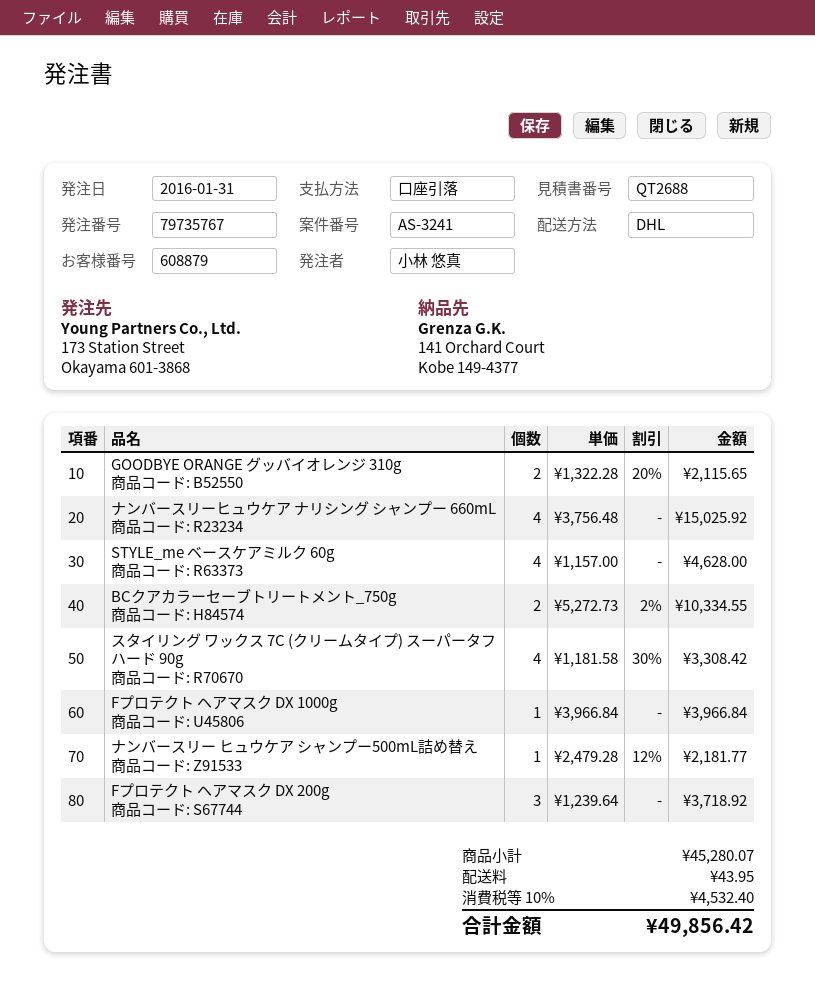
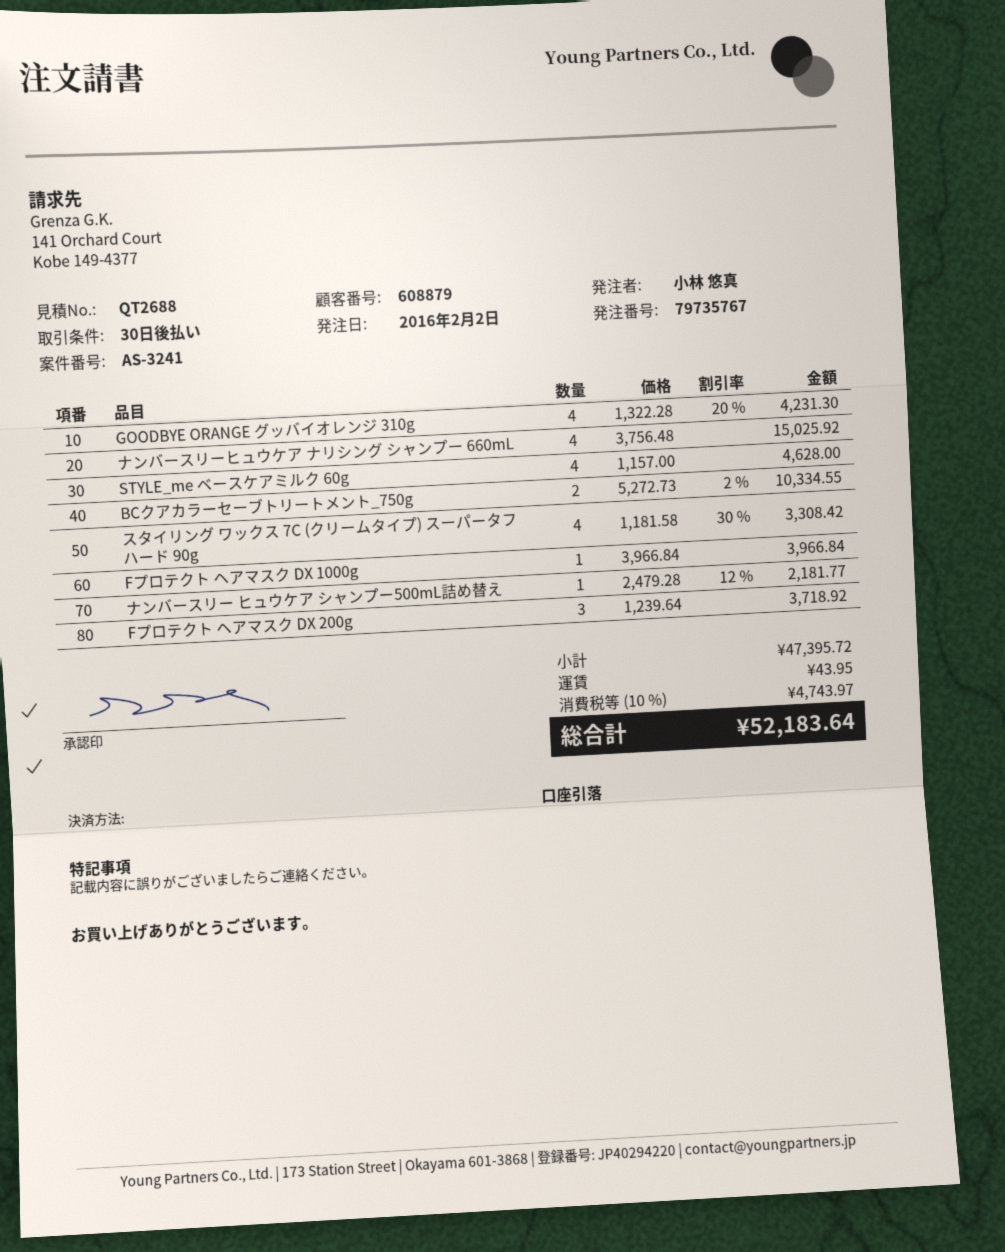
order date: 2016-01-31 -> 2016-02-02
GOODBYE ORANGE グッバイオレンジ 310g: 2 x 1322.28 - 20% = 2115.65 -> 4 x 1322.28 - 20% = 4231.30
subtotal: 45280.07 -> 47395.72
tax: 10% = 4532.40 -> 10% = 4743.97
total: 49856.42 -> 52183.64

